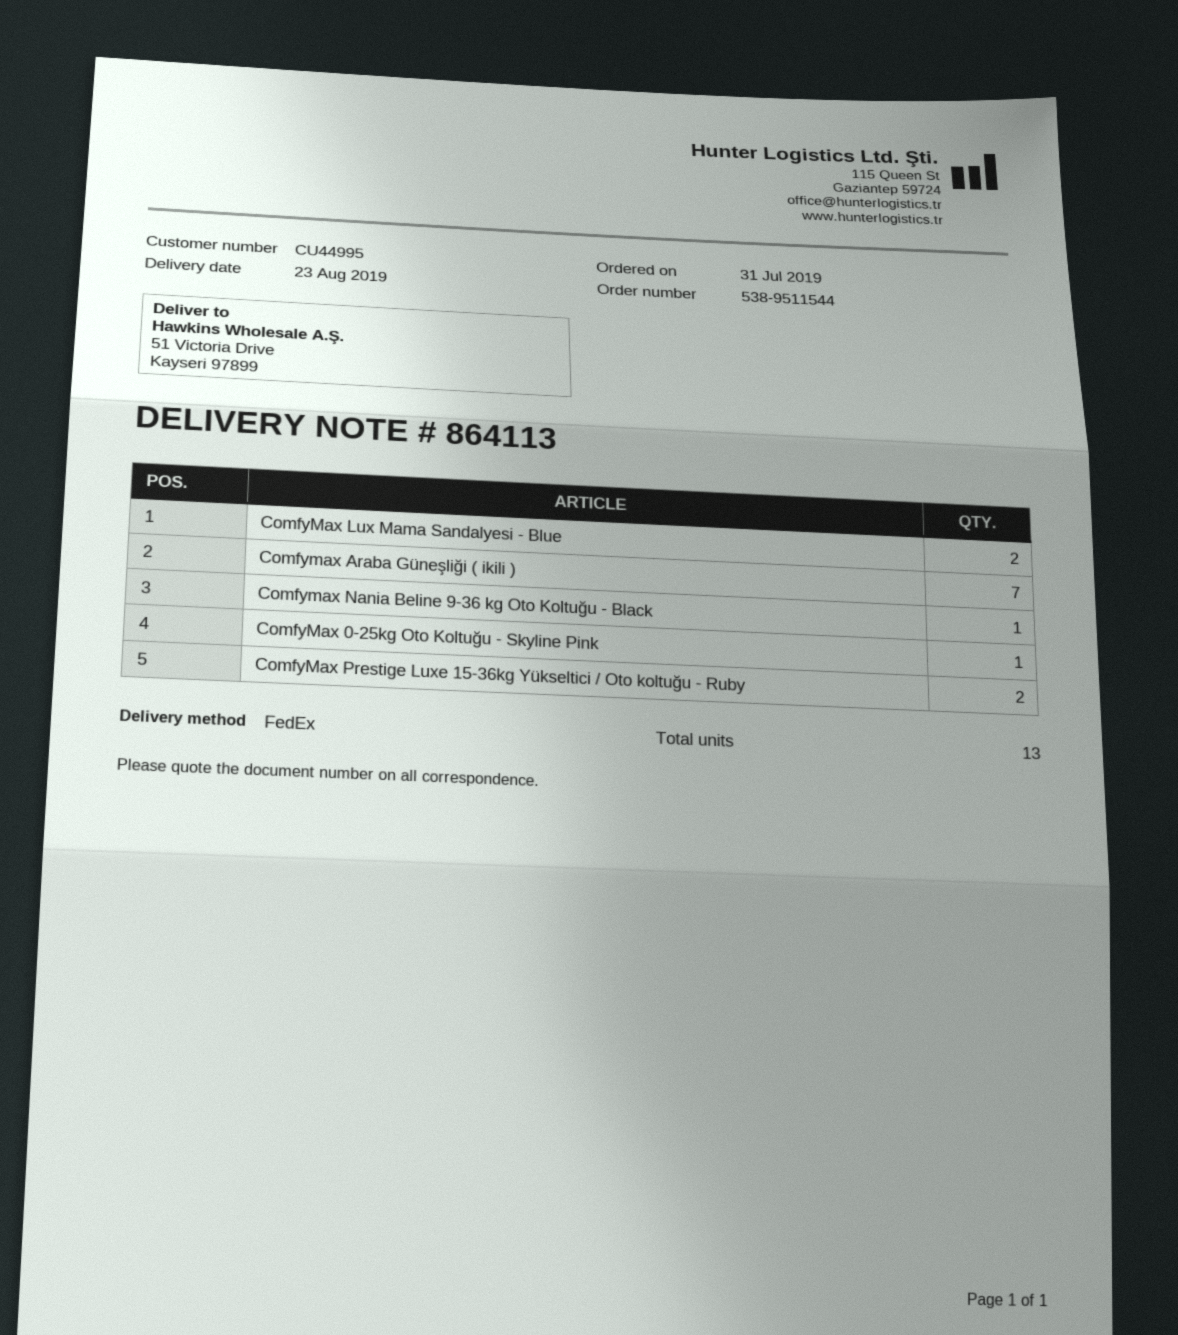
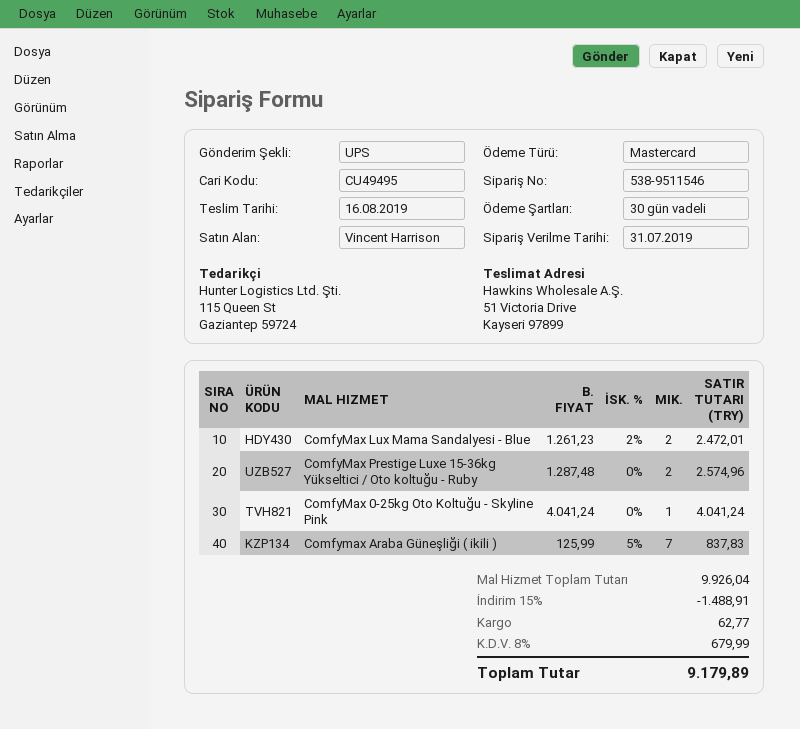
order number: 538-9511544 -> 538-9511546
delivery date: 2019-08-23 -> 2019-08-16
customer number: CU44995 -> CU49495
shipping method: FedEx -> UPS
Comfymax Nania Beline 9-36 kg Oto Koltuğu - Black: 1 -> none

